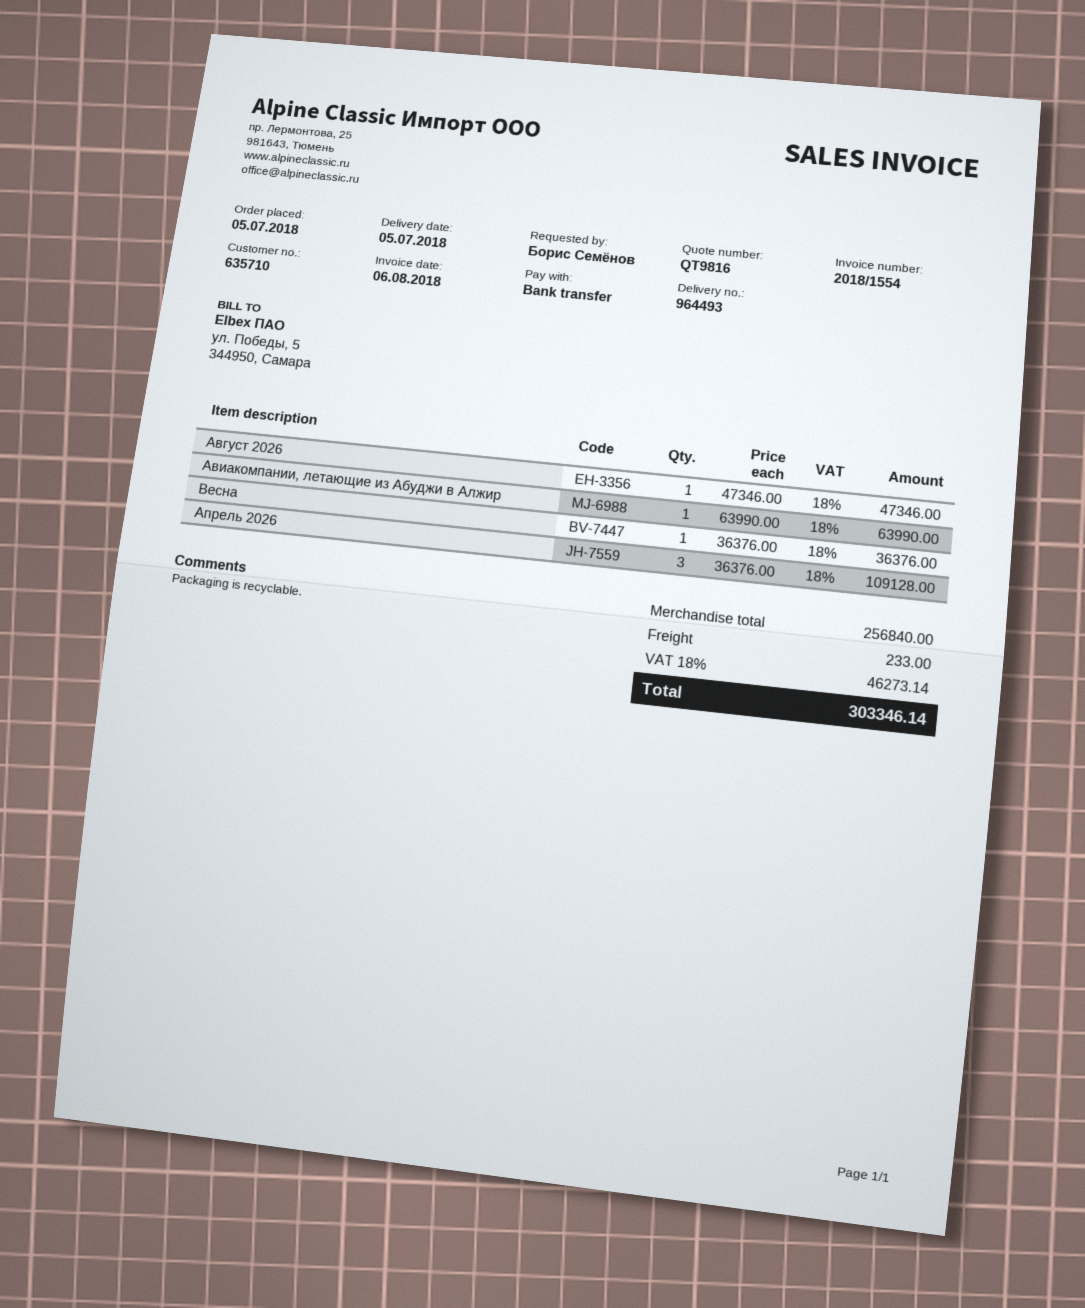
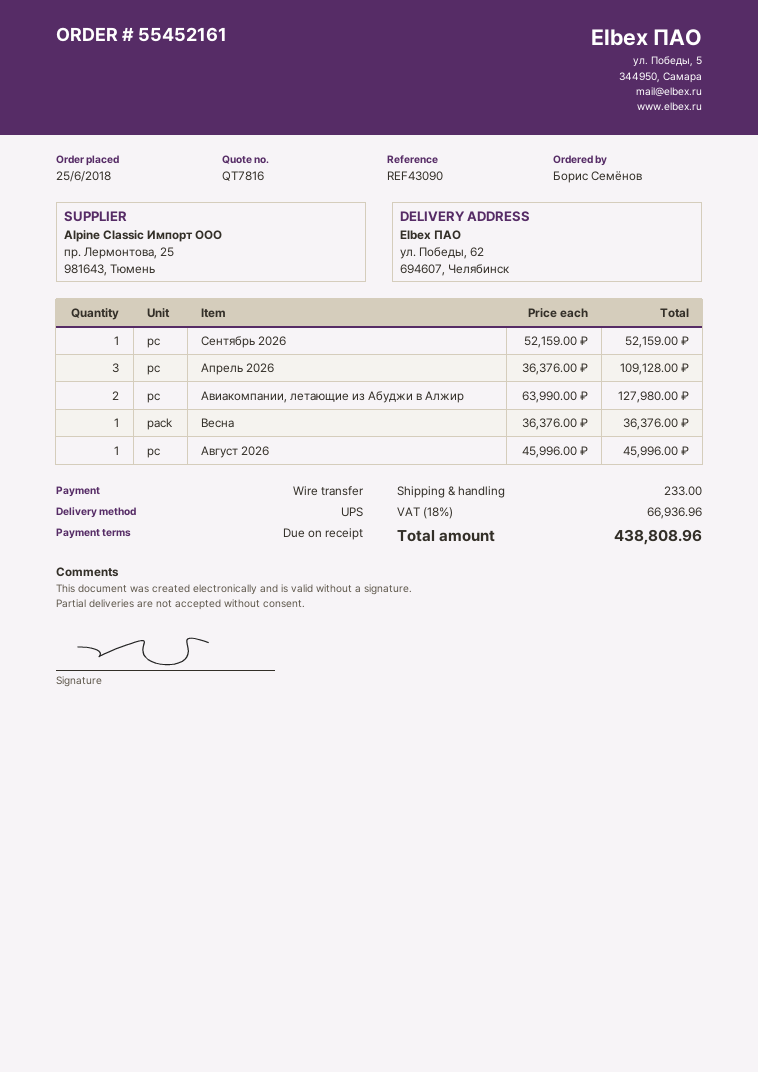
quote number: QT9816 -> QT7816
order date: 2018-07-05 -> 2018-06-25
Август 2026: 1 x 47346.00 = 47346.00 -> 1 x 45996.00 = 45996.00
Авиакомпании, летающие из Абуджи в Алжир: 1 x 63990.00 = 63990.00 -> 2 x 63990.00 = 127980.00
Сентябрь 2026: none -> 1 x 52159.00 = 52159.00
tax: 18% = 46273.14 -> 18% = 66936.96
total: 303346.14 -> 438808.96

